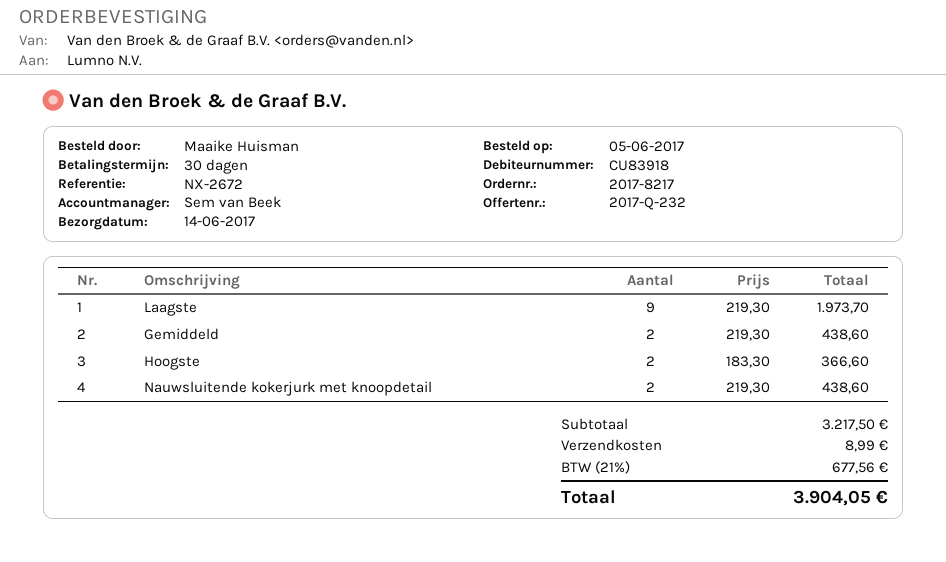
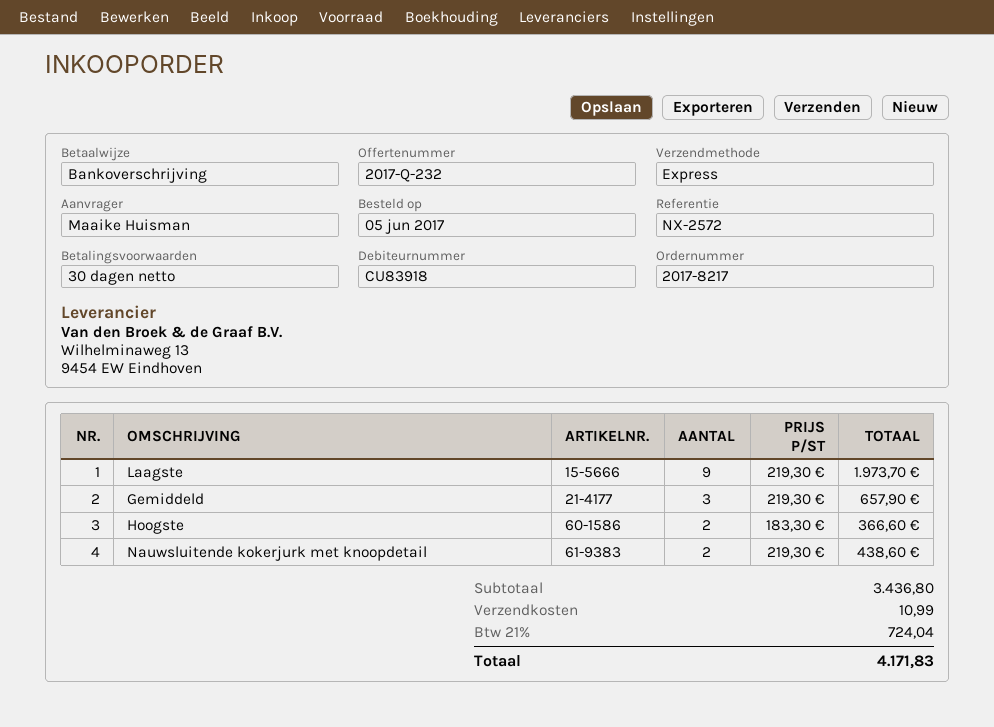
reference: NX-2672 -> NX-2572
Gemiddeld: 2 x 219.30 = 438.60 -> 3 x 219.30 = 657.90
subtotal: 3217.50 -> 3436.80
shipping: 8.99 -> 10.99
tax: 21% = 677.56 -> 21% = 724.04
total: 3904.05 -> 4171.83

